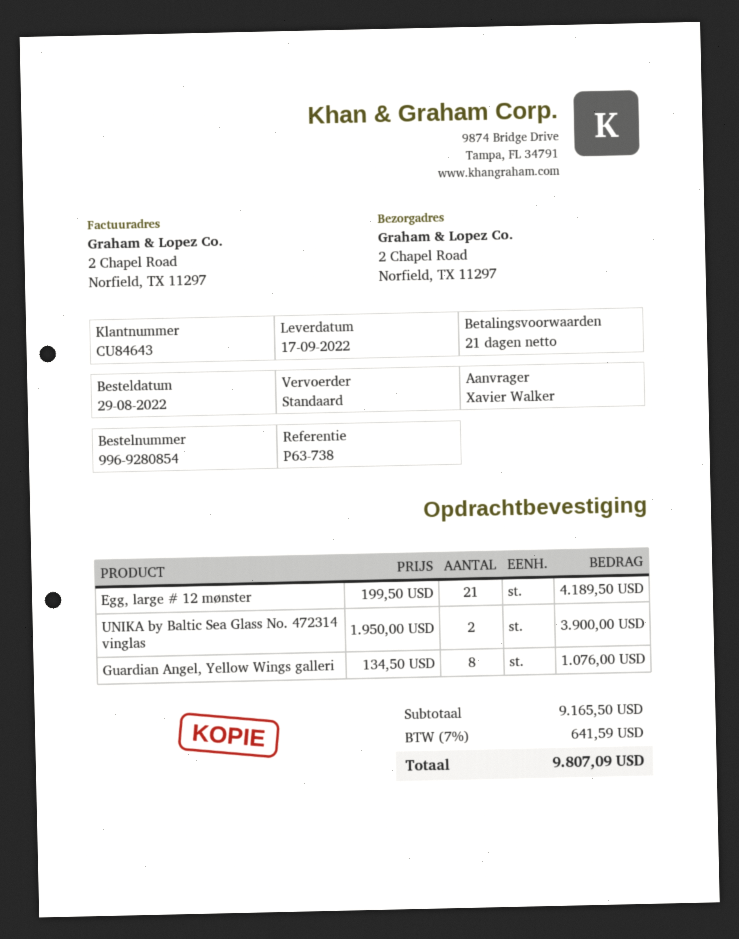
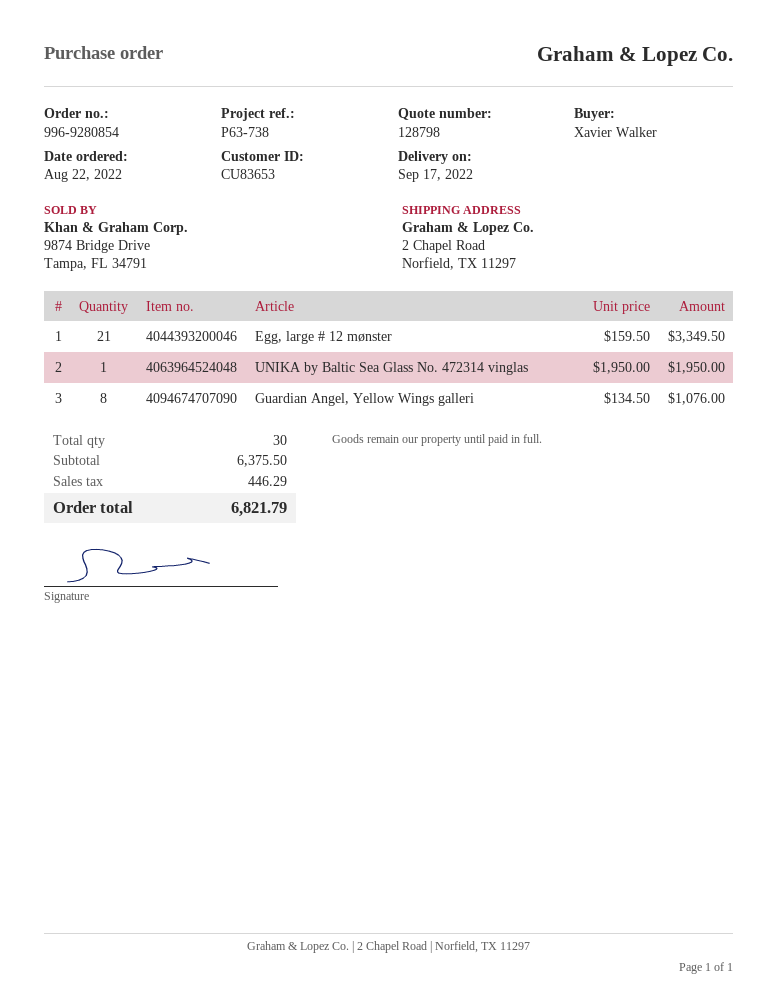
order date: 2022-08-29 -> 2022-08-22
customer number: CU84643 -> CU83653
Egg, large # 12 mønster: 21 x 199.50 = 4189.50 -> 21 x 159.50 = 3349.50
UNIKA by Baltic Sea Glass No. 472314 vinglas: 2 x 1950.00 = 3900.00 -> 1 x 1950.00 = 1950.00
subtotal: 9165.50 -> 6375.50
tax: 641.59 -> 446.29
total: 9807.09 -> 6821.79

